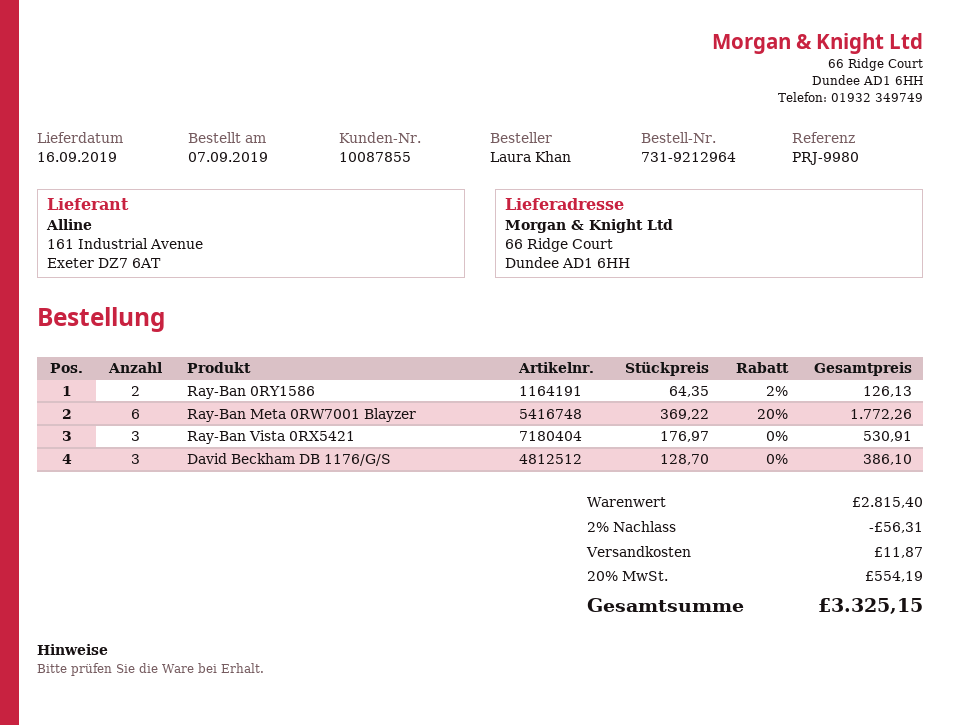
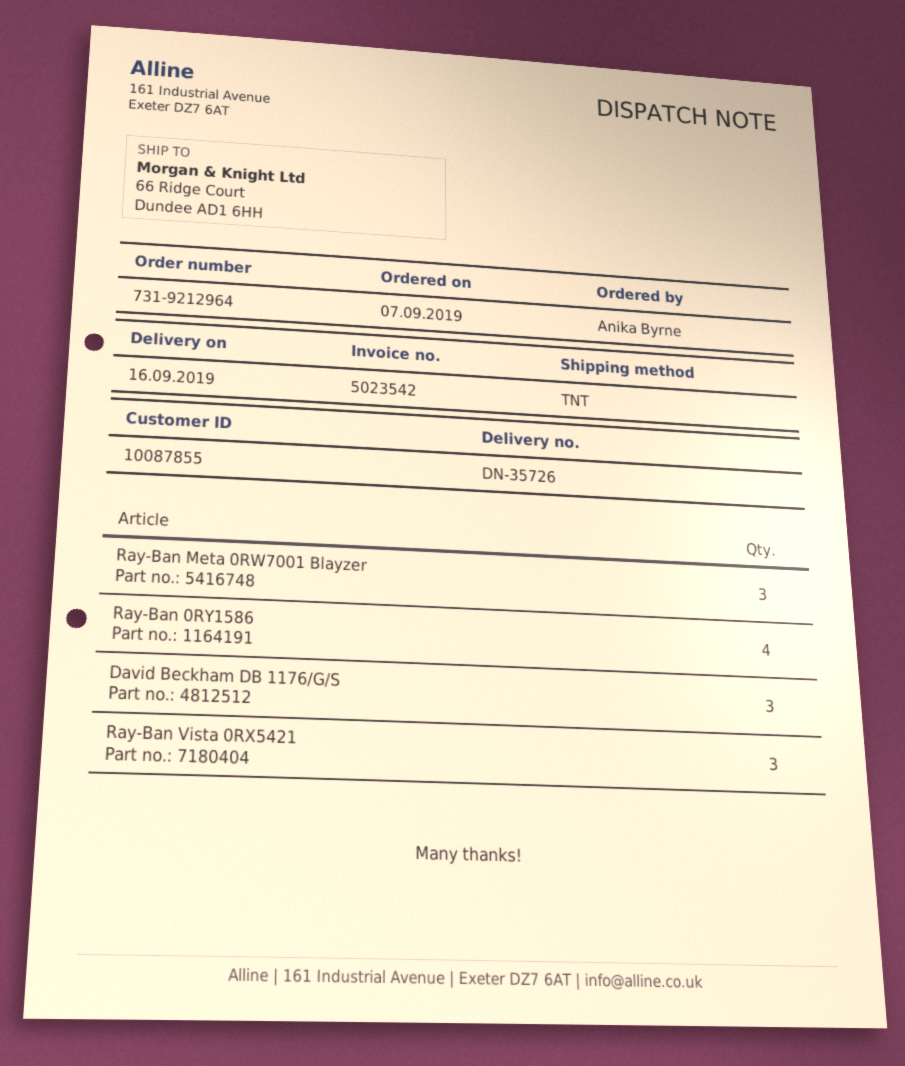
ordered by: Laura Khan -> Anika Byrne
Ray-Ban 0RY1586: 2 -> 4
Ray-Ban Meta 0RW7001 Blayzer: 6 -> 3

